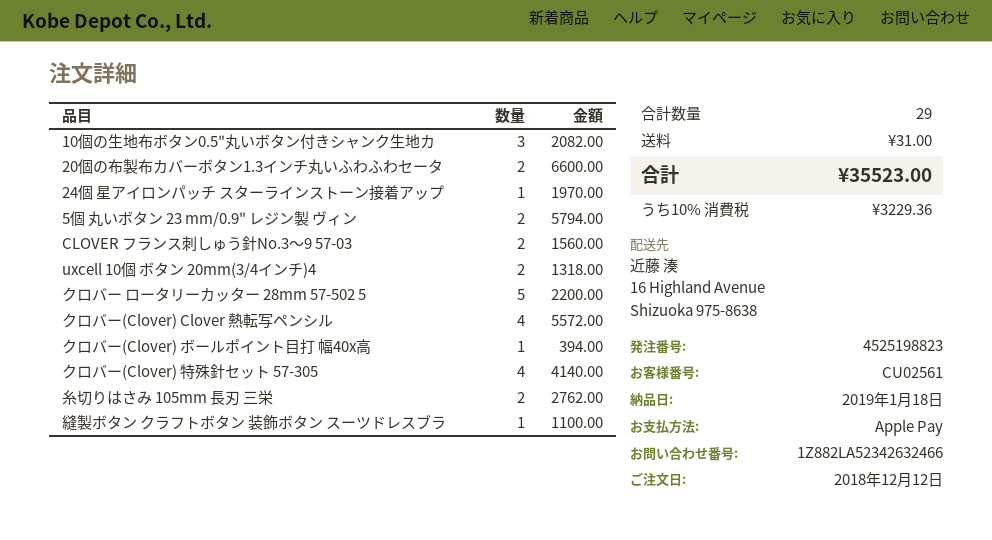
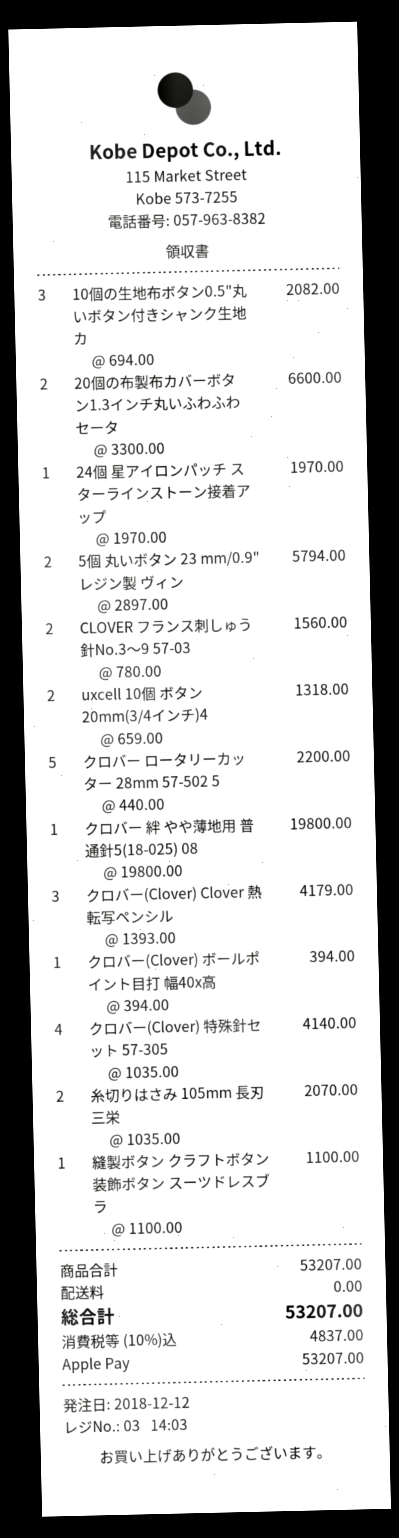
クロバー(Clover) Clover 熱転写ペンシル: 4 for 5572.00 -> 3 for 4179.00
糸切りはさみ 105mm 長刃 三栄: 2 for 2762.00 -> 2 for 2070.00
クロバー 絆 やや薄地用 普通針5(18-025) 08: none -> 1 for 19800.00
shipping: 31.00 -> 0.00
tax: 10% = 3229.36 -> 10% = 4837.00
total: 35523.00 -> 53207.00

